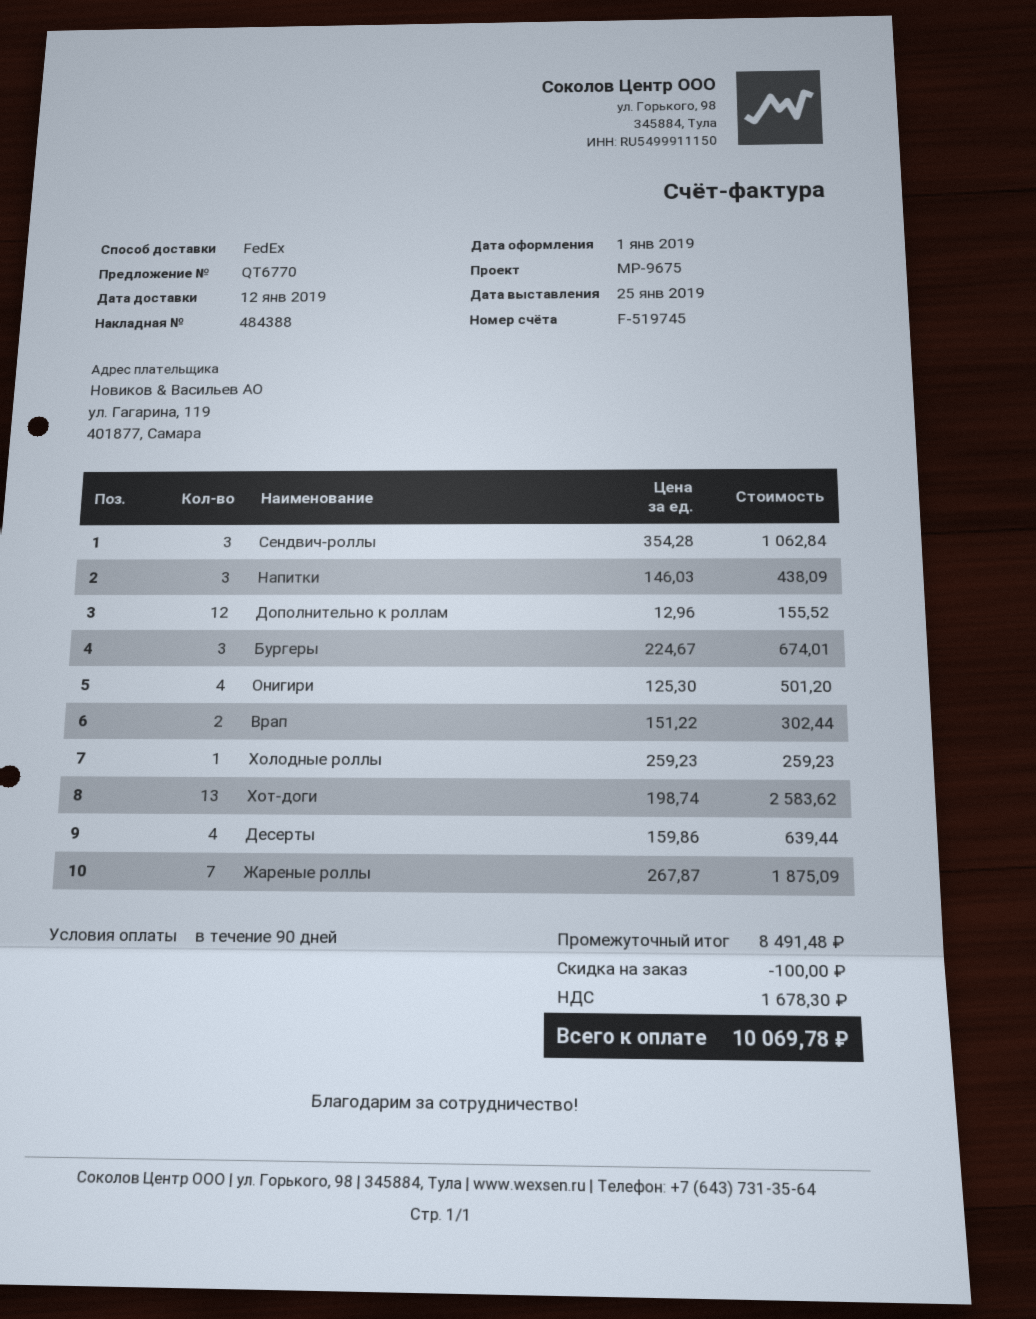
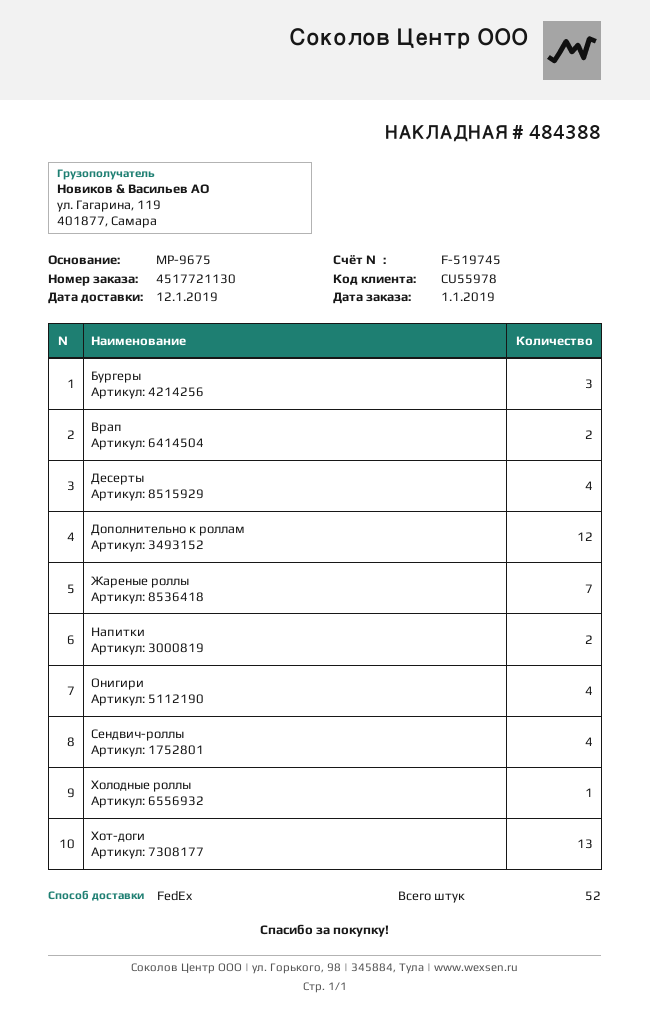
Сендвич-роллы: 3 -> 4
Напитки: 3 -> 2

